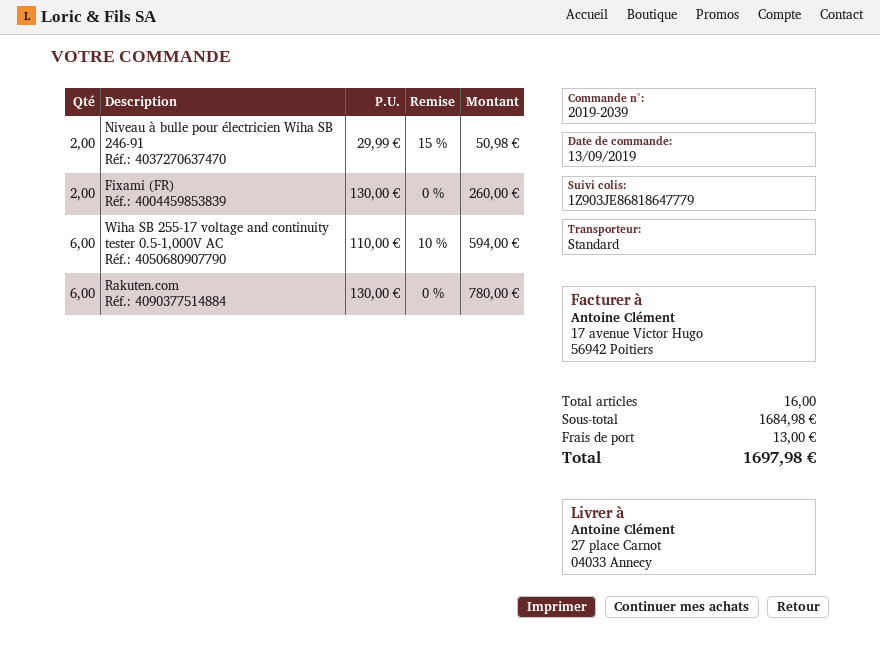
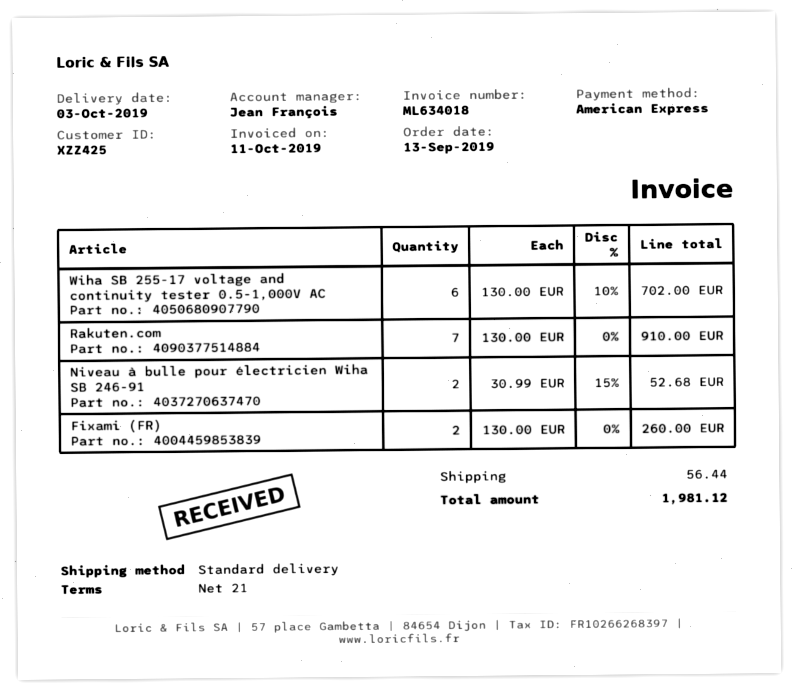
Niveau à bulle pour électricien Wiha SB 246-91: 2 x 29.99 - 15% = 50.98 -> 2 x 30.99 - 15% = 52.68
Wiha SB 255-17 voltage and continuity tester 0.5-1,000V AC: 6 x 110.00 - 10% = 594.00 -> 6 x 130.00 - 10% = 702.00
Rakuten.com: 6 x 130.00 = 780.00 -> 7 x 130.00 = 910.00
shipping: 13.00 -> 56.44
total: 1697.98 -> 1981.12

